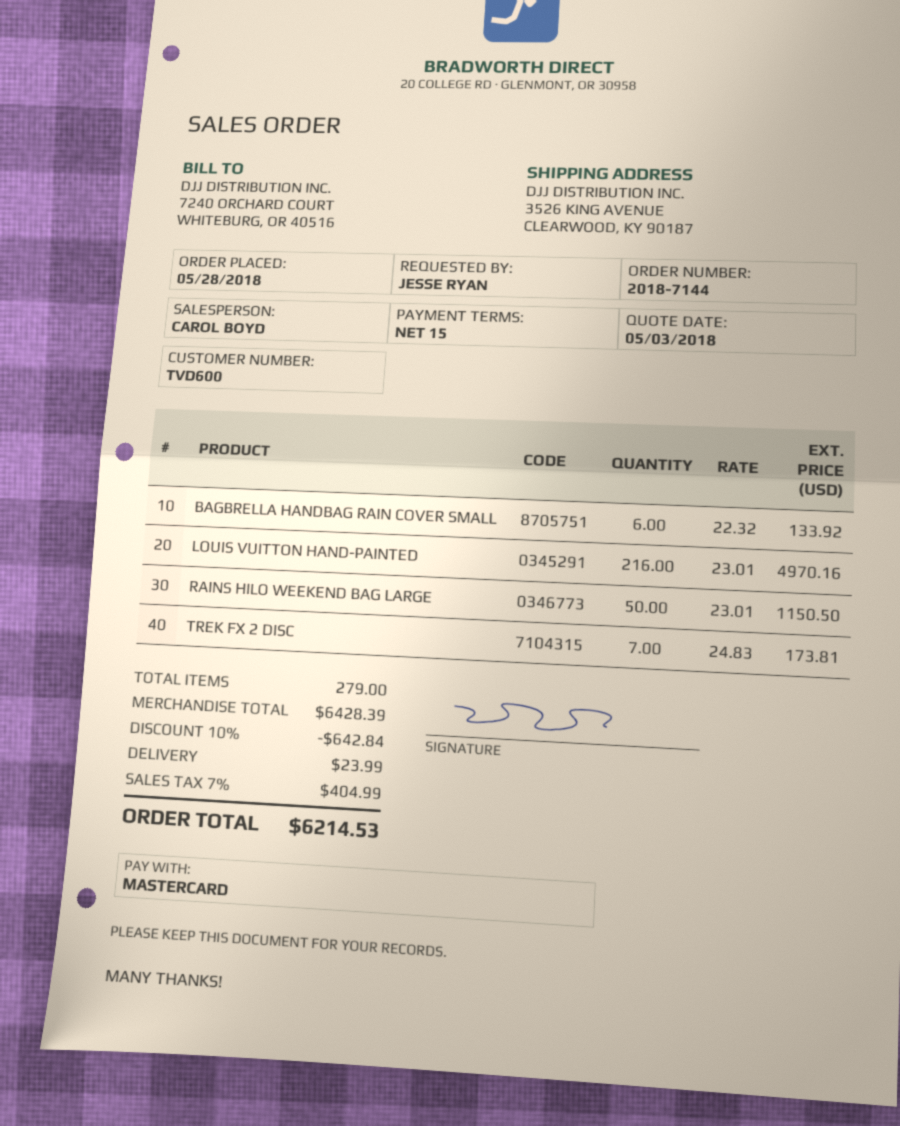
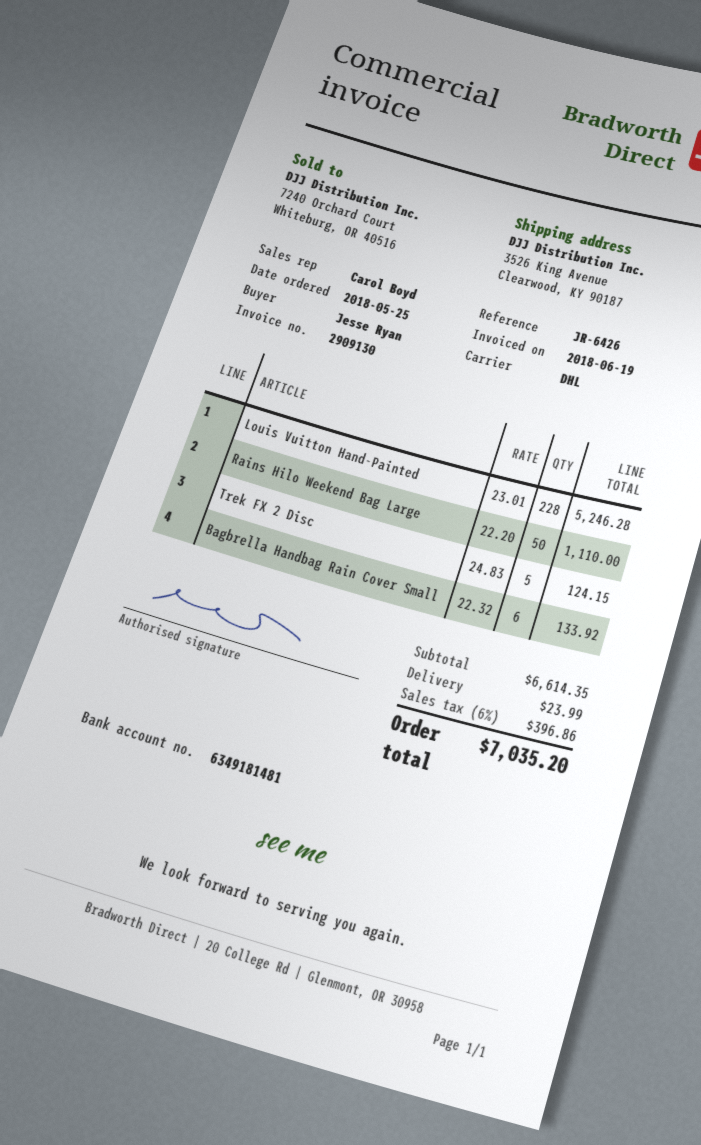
order date: 2018-05-28 -> 2018-05-25
LOUIS VUITTON HAND-PAINTED: 216 x 23.01 = 4970.16 -> 228 x 23.01 = 5246.28
RAINS HILO WEEKEND BAG LARGE: 50 x 23.01 = 1150.50 -> 50 x 22.20 = 1110.00
TREK FX 2 DISC: 7 x 24.83 = 173.81 -> 5 x 24.83 = 124.15
subtotal: 6428.39 -> 6614.35
discount: 10% = 642.84 -> none
tax: 7% = 404.99 -> 6% = 396.86
total: 6214.53 -> 7035.20

